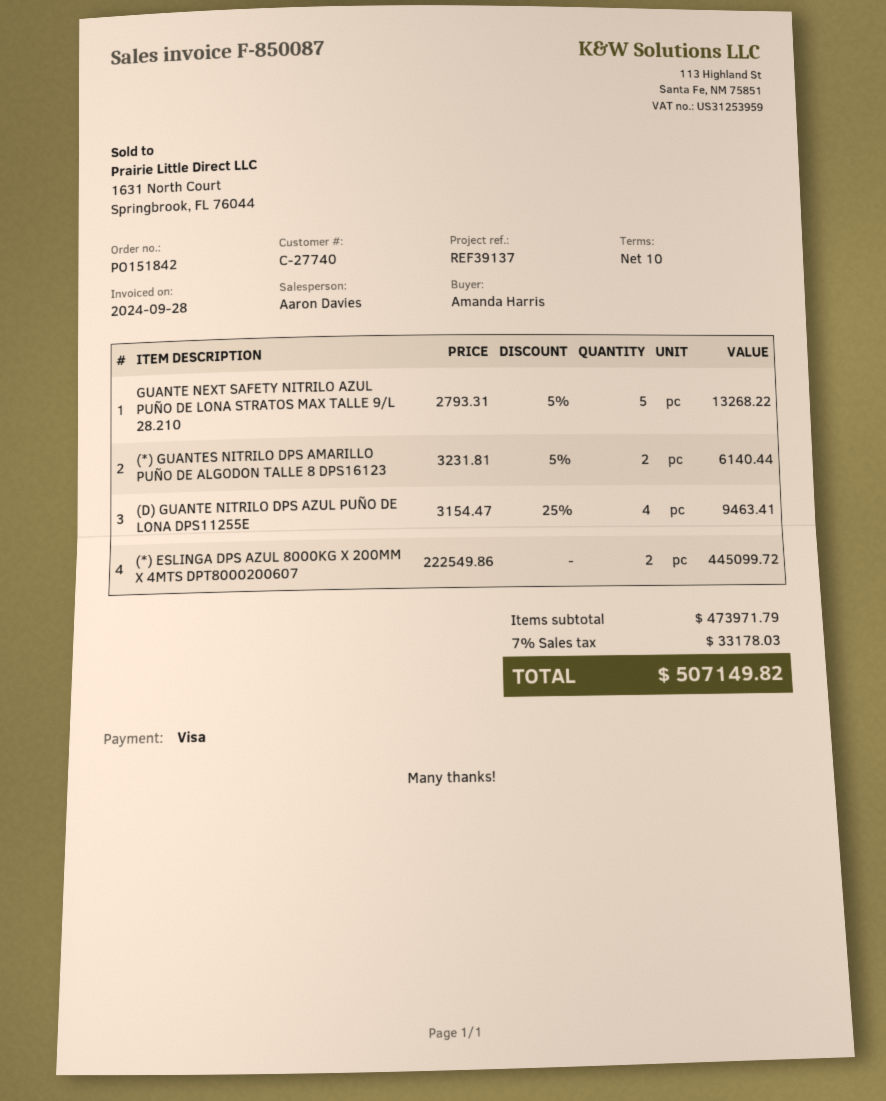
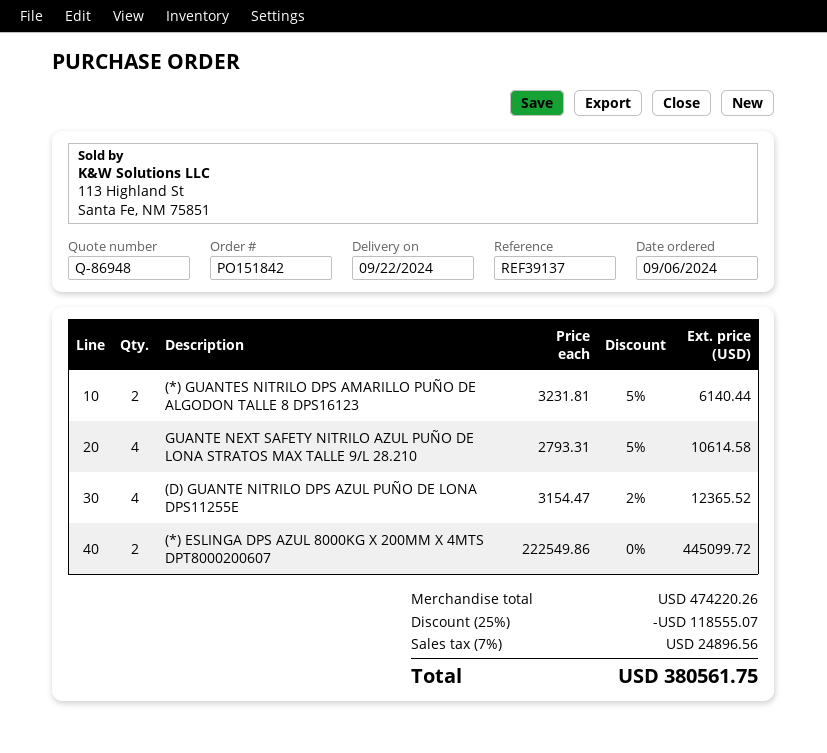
GUANTE NEXT SAFETY NITRILO AZUL PUÑO DE LONA STRATOS MAX TALLE 9/L 28.210: 5 x 2793.31 - 5% = 13268.22 -> 4 x 2793.31 - 5% = 10614.58
(D) GUANTE NITRILO DPS AZUL PUÑO DE LONA DPS11255E: 4 x 3154.47 - 25% = 9463.41 -> 4 x 3154.47 - 2% = 12365.52
subtotal: 473971.79 -> 474220.26
discount: none -> 25% = 118555.07
tax: 7% = 33178.03 -> 7% = 24896.56
total: 507149.82 -> 380561.75

